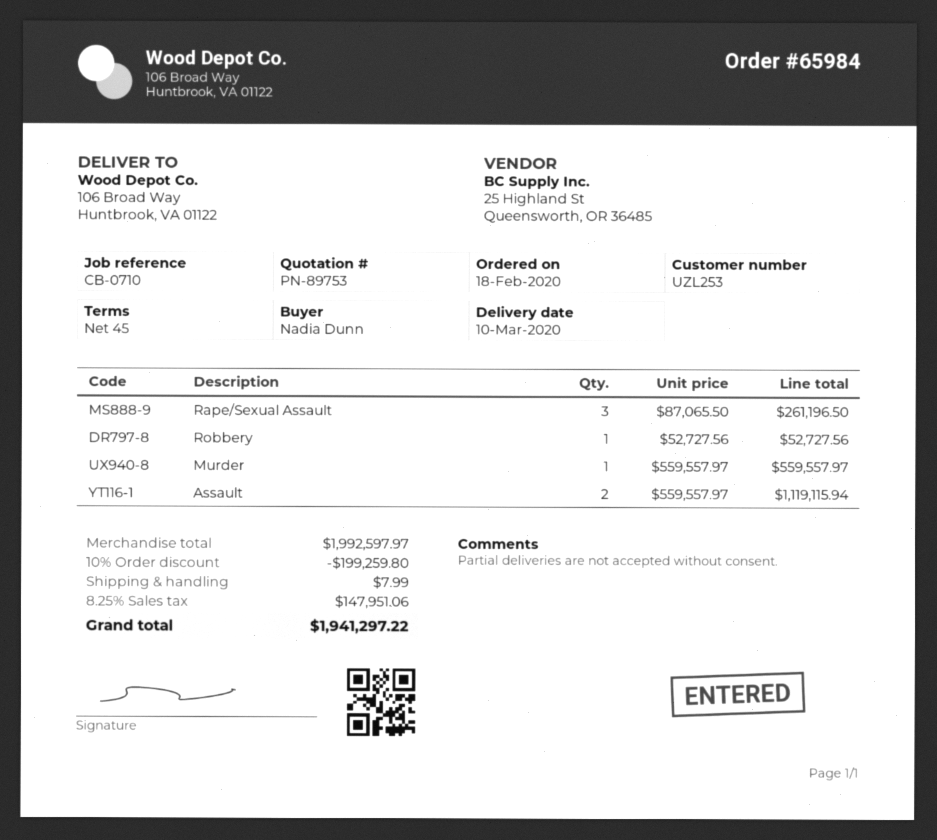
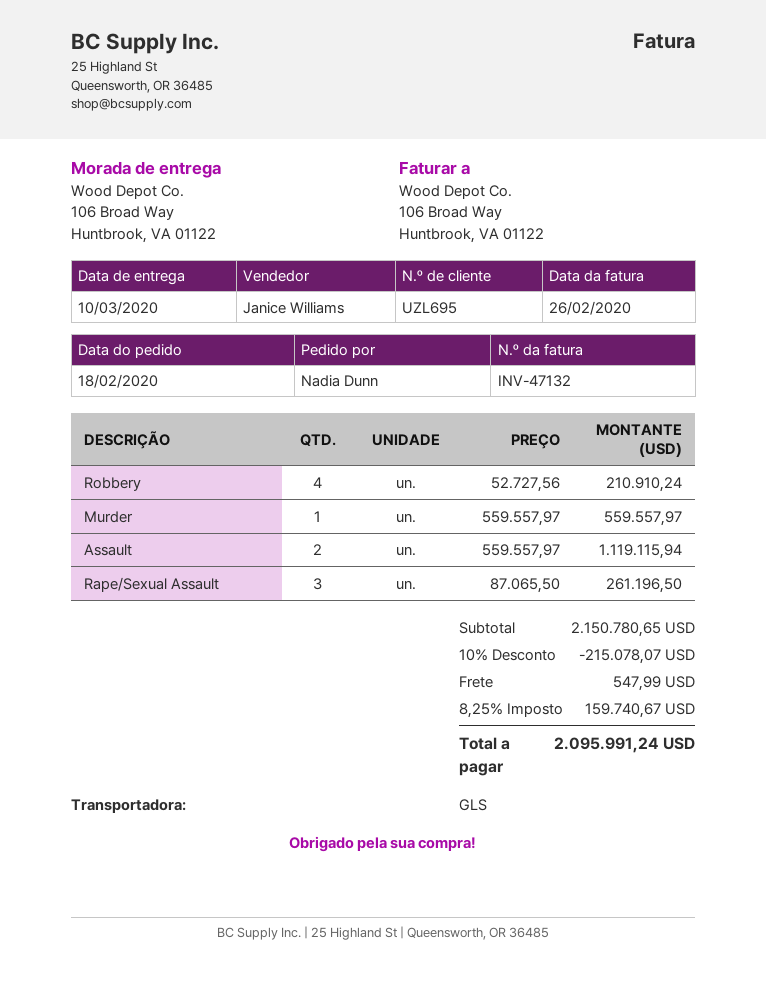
customer number: UZL253 -> UZL695
Robbery: 1 x 52727.56 = 52727.56 -> 4 x 52727.56 = 210910.24
subtotal: 1992597.97 -> 2150780.65
discount: 10% = 199259.80 -> 10% = 215078.07
shipping: 7.99 -> 547.99
tax: 8.25% = 147951.06 -> 8.25% = 159740.67
total: 1941297.22 -> 2095991.24

